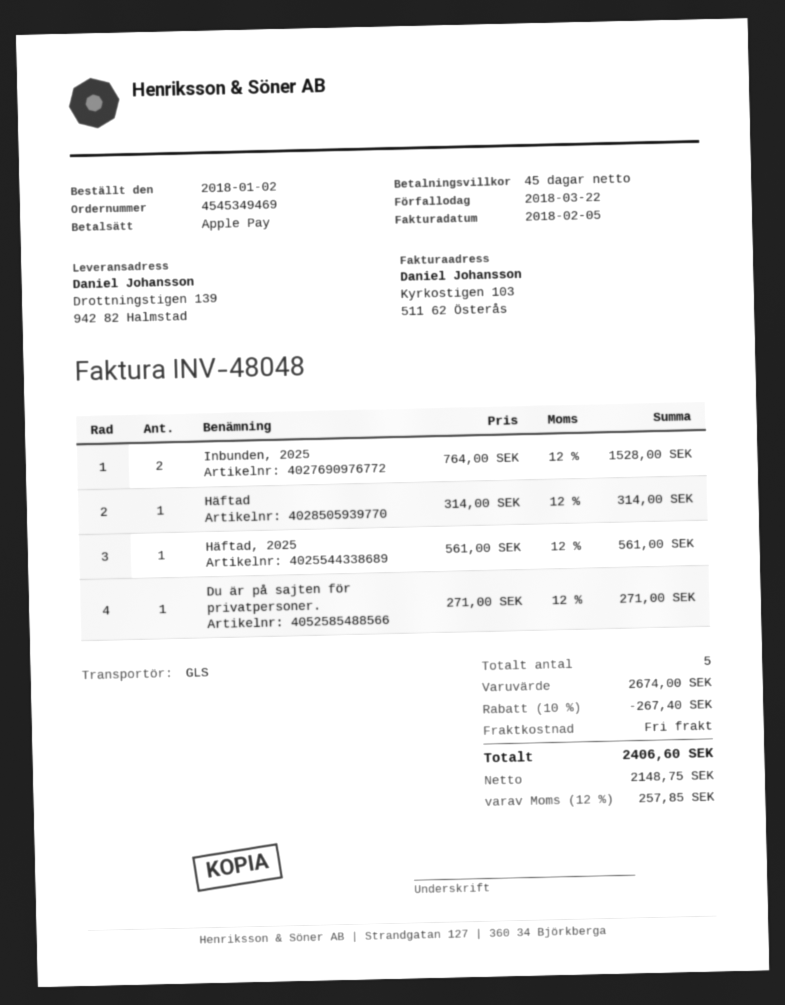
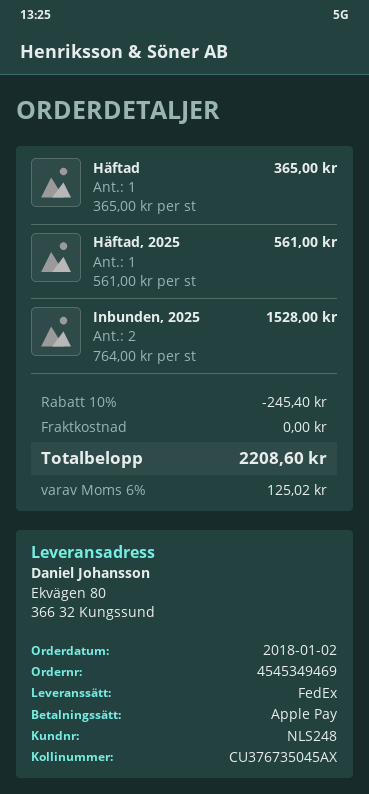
shipping method: GLS -> FedEx
ship to: Drottningstigen 139, 942 82 Halmstad -> Ekvägen 80, 366 32 Kungssund
Häftad: 1 x 314.00 = 314.00 -> 1 x 365.00 = 365.00
Du är på sajten för privatpersoner.: 1 x 271.00 = 271.00 -> none
discount: 10% = 267.40 -> 10% = 245.40
tax: 12% = 257.85 -> 6% = 125.02
total: 2406.60 -> 2208.60

